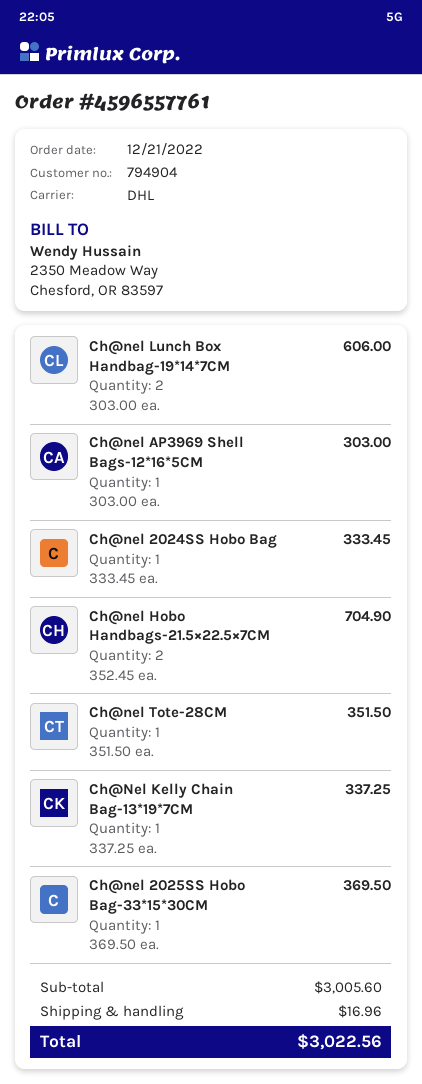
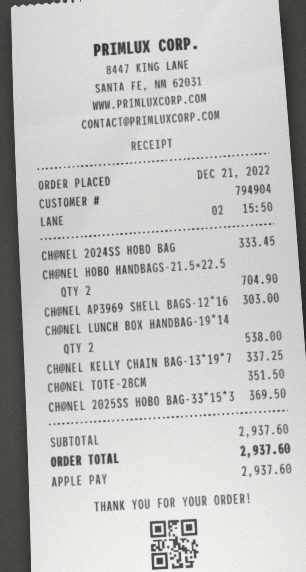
Ch@nel Lunch Box Handbag-19*14*7CM: 2 for 606.00 -> 2 for 538.00
subtotal: 3005.60 -> 2937.60
shipping: 16.96 -> none
total: 3022.56 -> 2937.60

